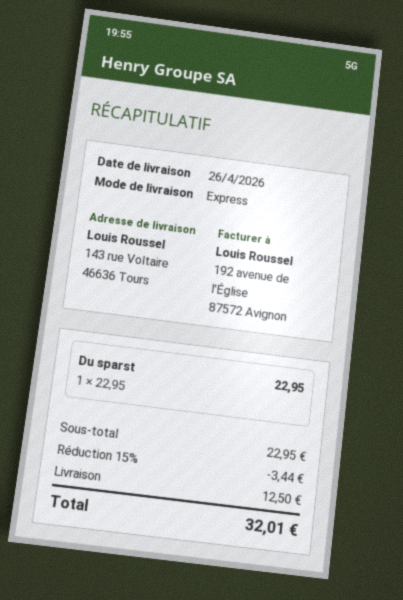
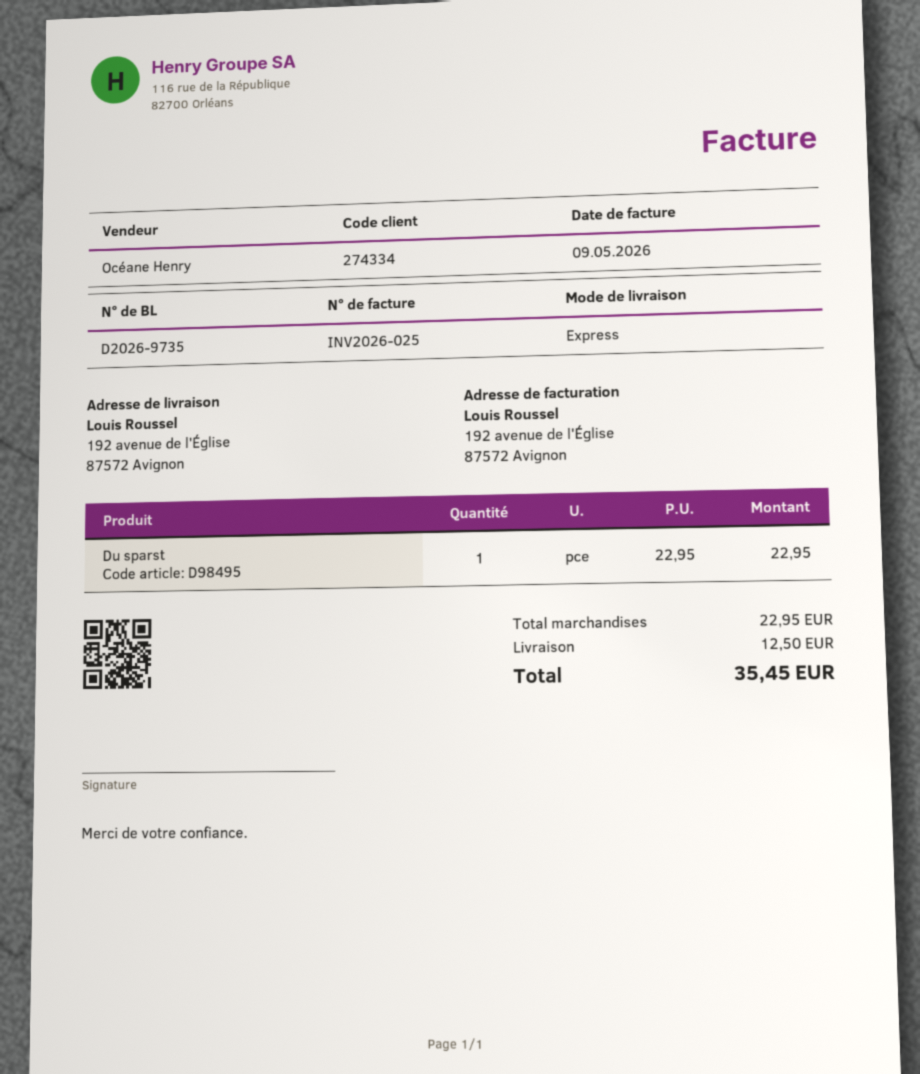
ship to: 143 rue Voltaire, 46636 Tours -> 192 avenue de l'Église, 87572 Avignon
discount: 15% = 3.44 -> none
total: 32.01 -> 35.45

